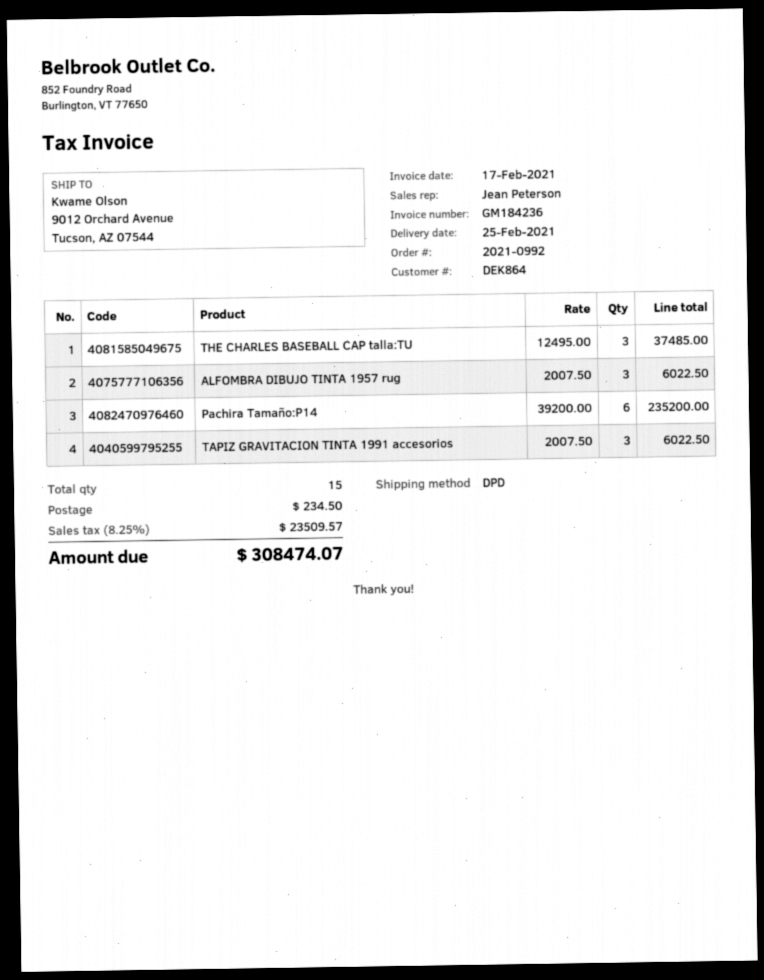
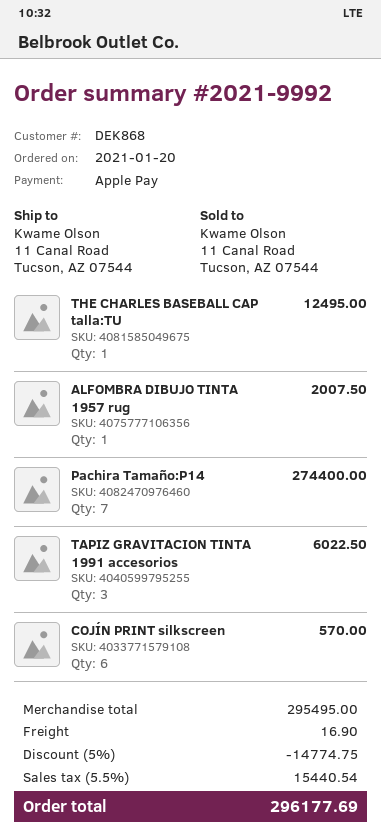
order number: 2021-0992 -> 2021-9992
customer number: DEK864 -> DEK868
ship to: 9012 Orchard Avenue, Tucson, AZ 07544 -> 11 Canal Road, Tucson, AZ 07544
THE CHARLES BASEBALL CAP talla:TU: 3 for 37485.00 -> 1 for 12495.00
ALFOMBRA DIBUJO TINTA 1957 rug: 3 for 6022.50 -> 1 for 2007.50
Pachira Tamaño:P14: 6 for 235200.00 -> 7 for 274400.00
COJÍN PRINT silkscreen: none -> 6 for 570.00
discount: none -> 5% = 14774.75
shipping: 234.50 -> 16.90
tax: 8.25% = 23509.57 -> 5.5% = 15440.54
total: 308474.07 -> 296177.69

